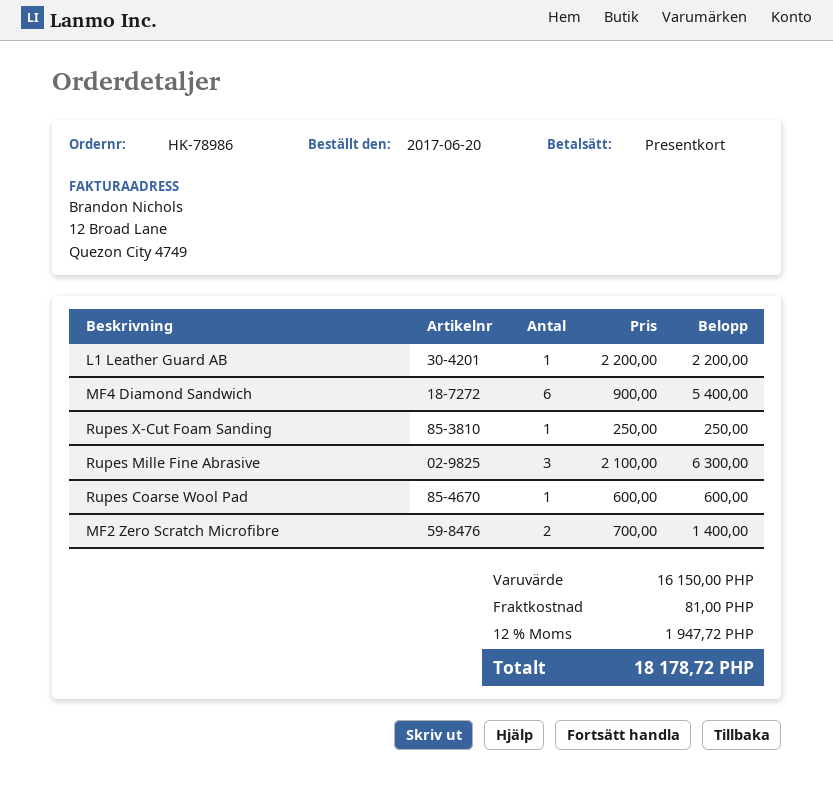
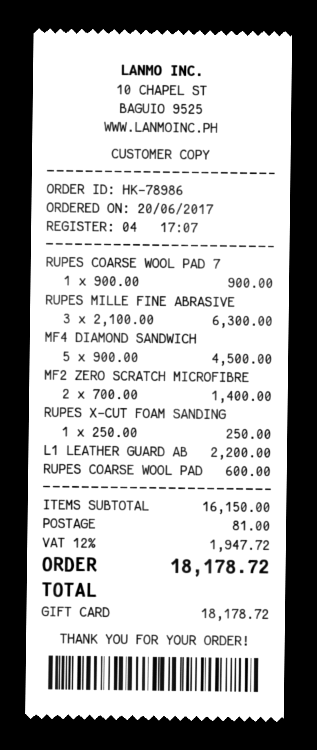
MF4 Diamond Sandwich: 6 x 900.00 = 5400.00 -> 5 x 900.00 = 4500.00
RUPES COARSE WOOL PAD 7: none -> 1 x 900.00 = 900.00

